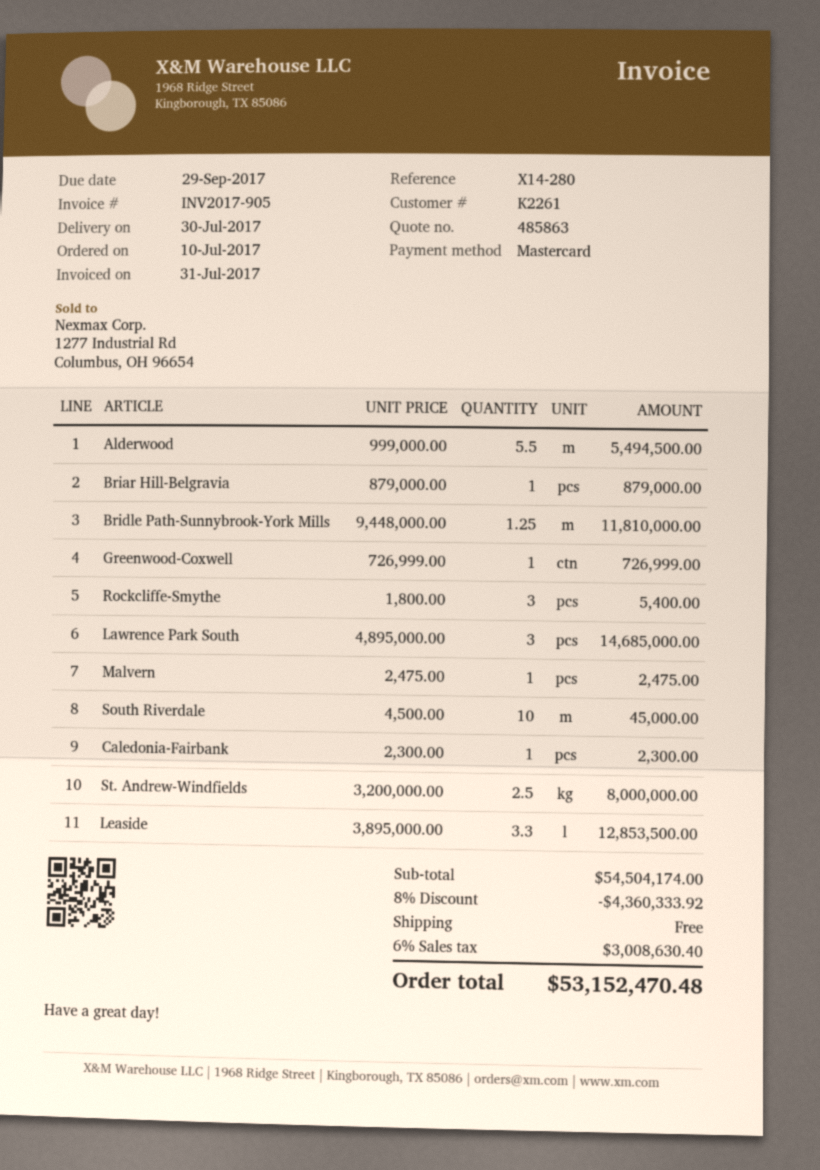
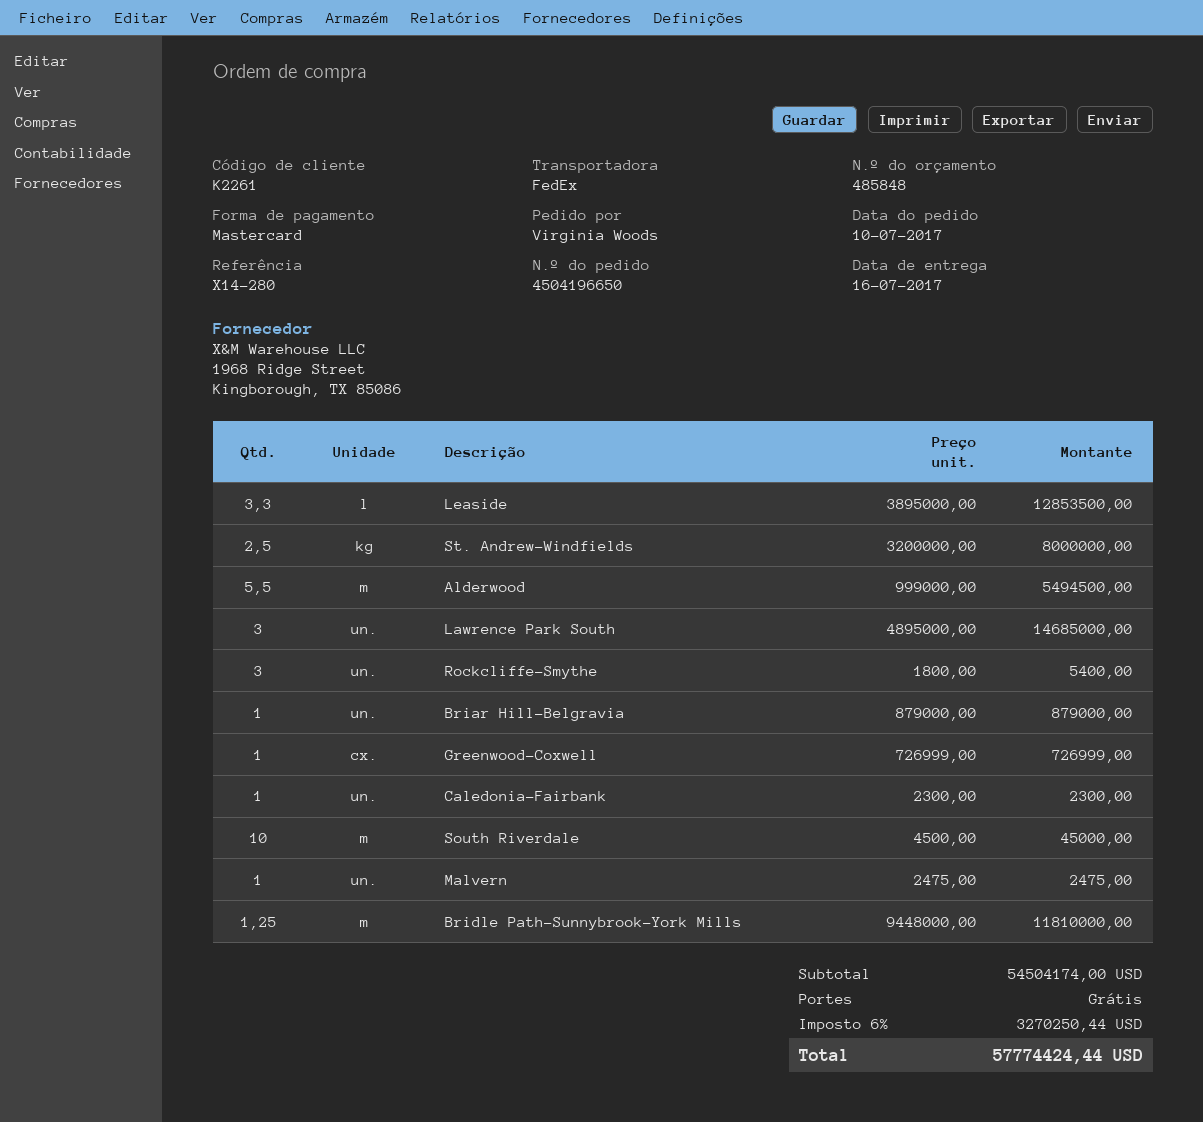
quote number: 485863 -> 485848
delivery date: 2017-07-30 -> 2017-07-16
discount: 8% = 4360333.92 -> none
tax: 6% = 3008630.40 -> 6% = 3270250.44
total: 53152470.48 -> 57774424.44

